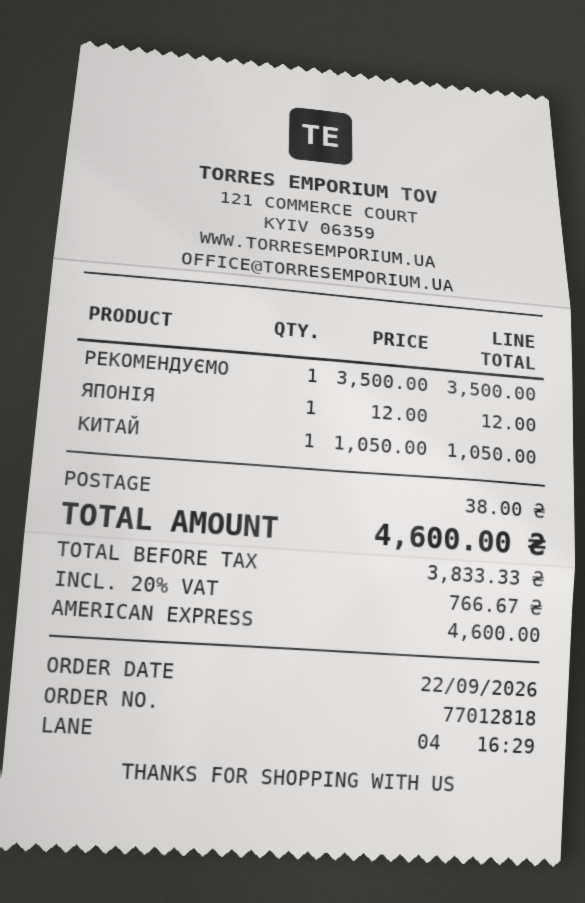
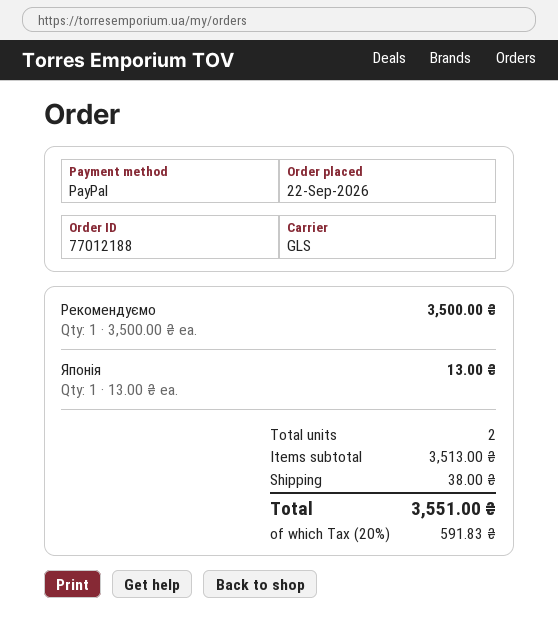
order number: 77012818 -> 77012188
payment method: American Express -> PayPal
ЯПОНІЯ: 1 x 12.00 = 12.00 -> 1 x 13.00 = 13.00
КИТАЙ: 1 x 1050.00 = 1050.00 -> none
tax: 20% = 766.67 -> 20% = 591.83
total: 4600.00 -> 3551.00

